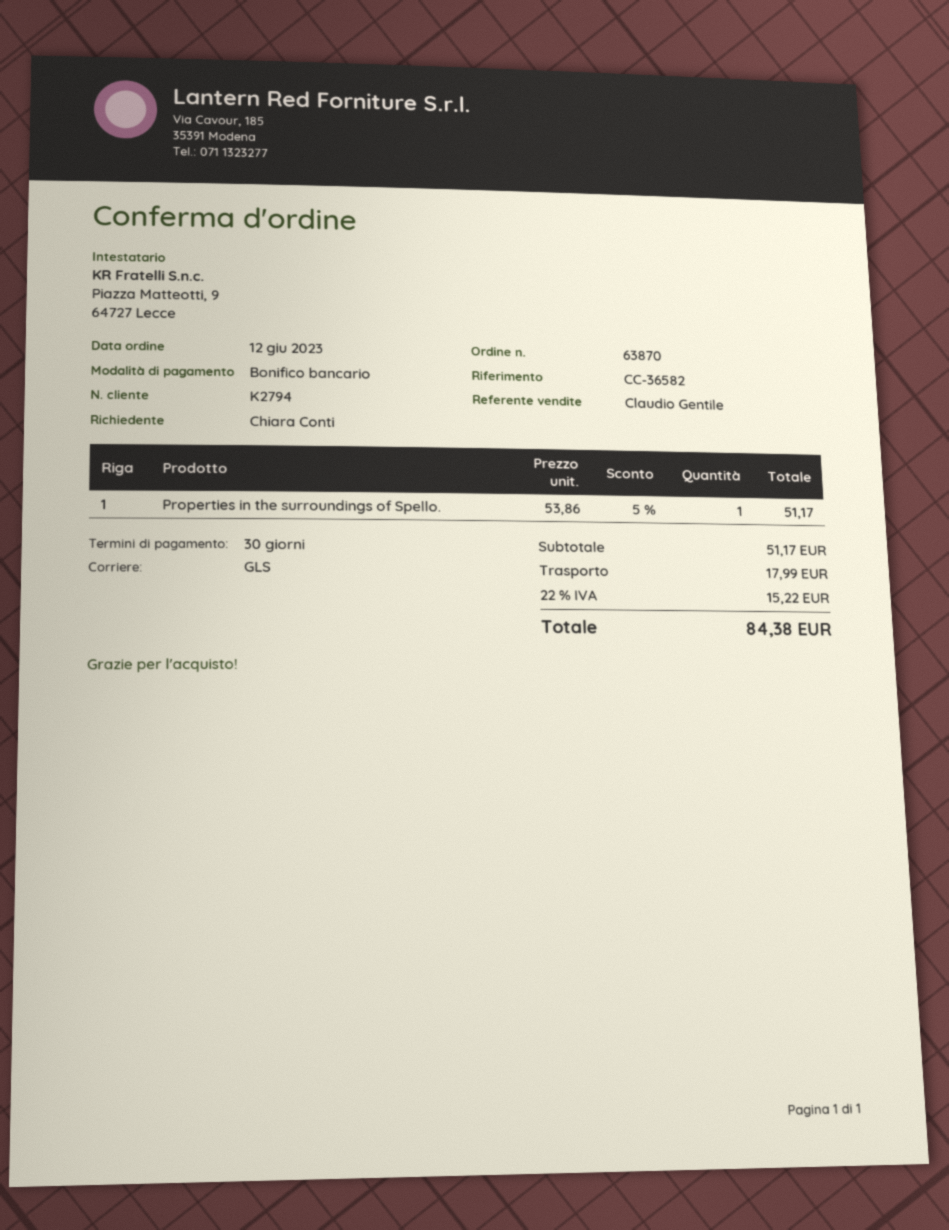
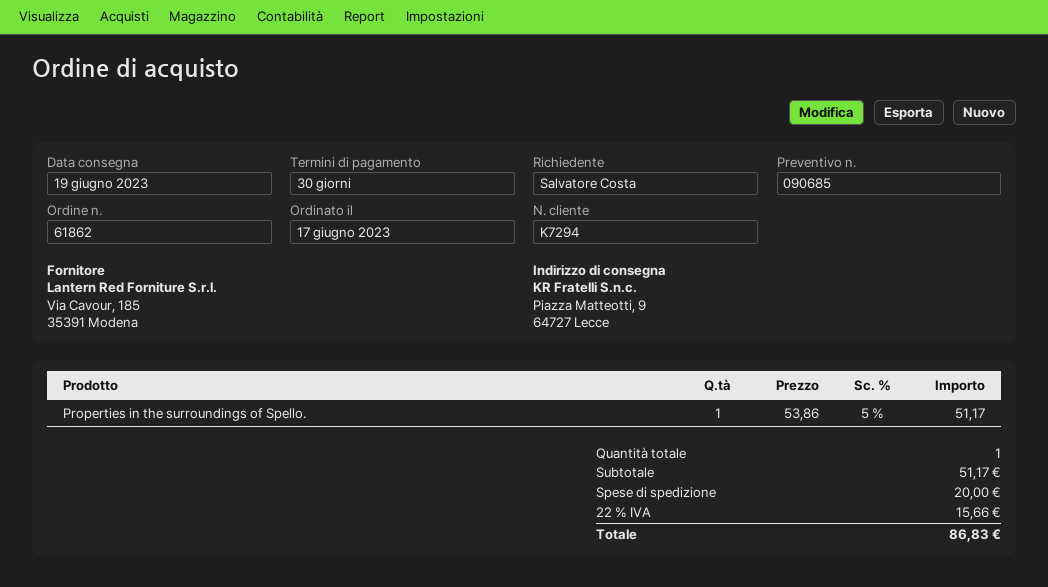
order number: 63870 -> 61862
order date: 2023-06-12 -> 2023-06-17
customer number: K2794 -> K7294
ordered by: Chiara Conti -> Salvatore Costa
shipping: 17.99 -> 20.00
tax: 22% = 15.22 -> 22% = 15.66
total: 84.38 -> 86.83

